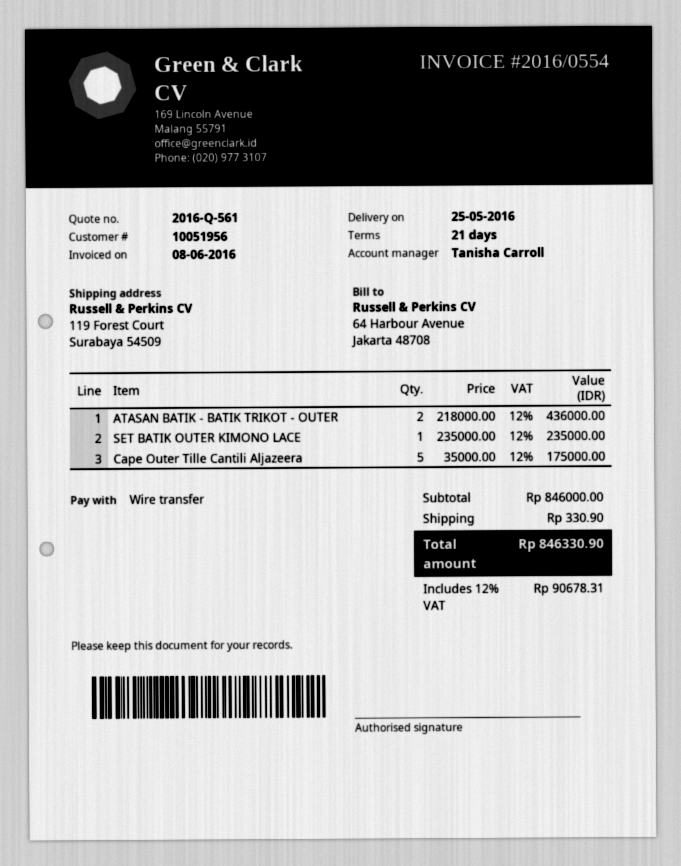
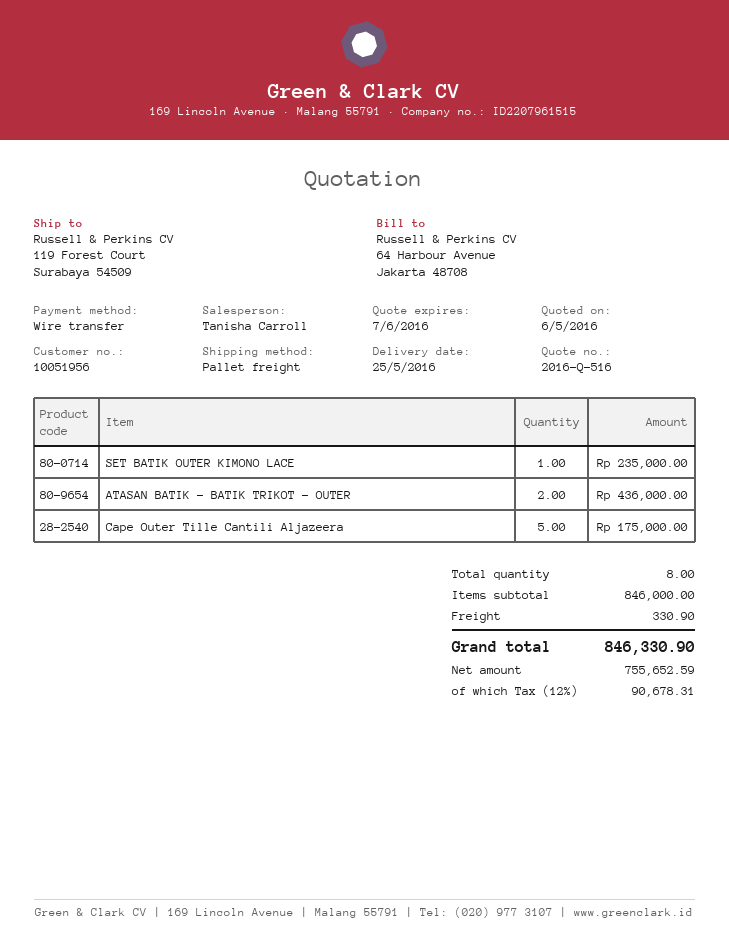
quote number: 2016-Q-561 -> 2016-Q-516

